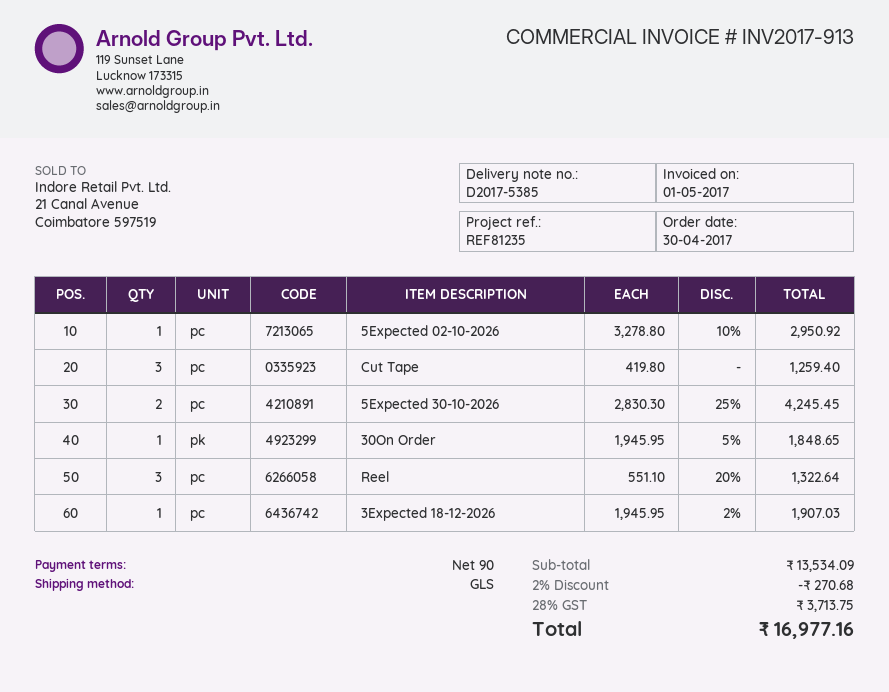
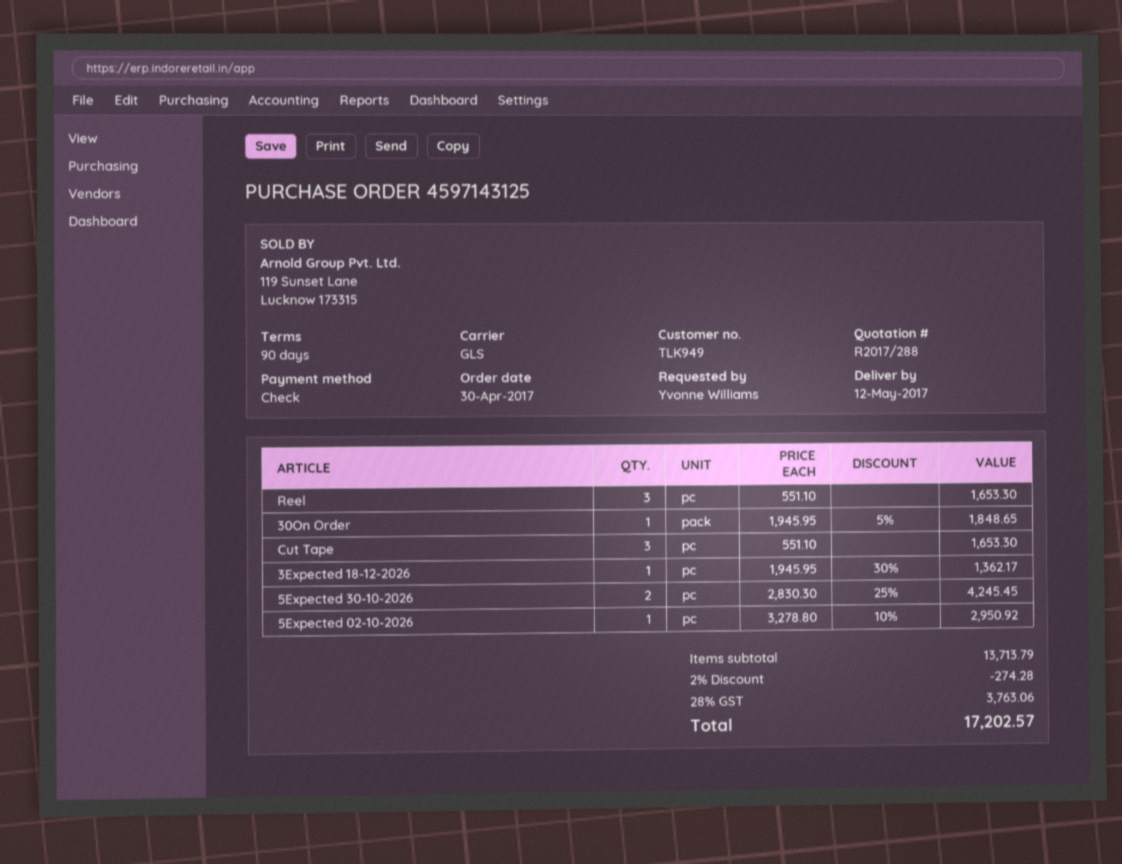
Cut Tape: 3 x 419.80 = 1259.40 -> 3 x 551.10 = 1653.30
Reel: 3 x 551.10 - 20% = 1322.64 -> 3 x 551.10 = 1653.30
3Expected 18-12-2026: 1 x 1945.95 - 2% = 1907.03 -> 1 x 1945.95 - 30% = 1362.17
subtotal: 13534.09 -> 13713.79
discount: 2% = 270.68 -> 2% = 274.28
tax: 28% = 3713.75 -> 28% = 3763.06
total: 16977.16 -> 17202.57

